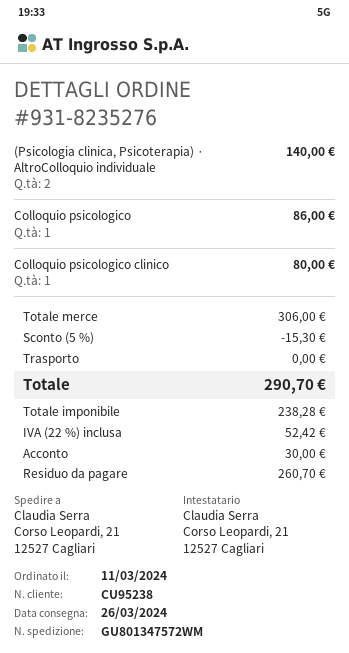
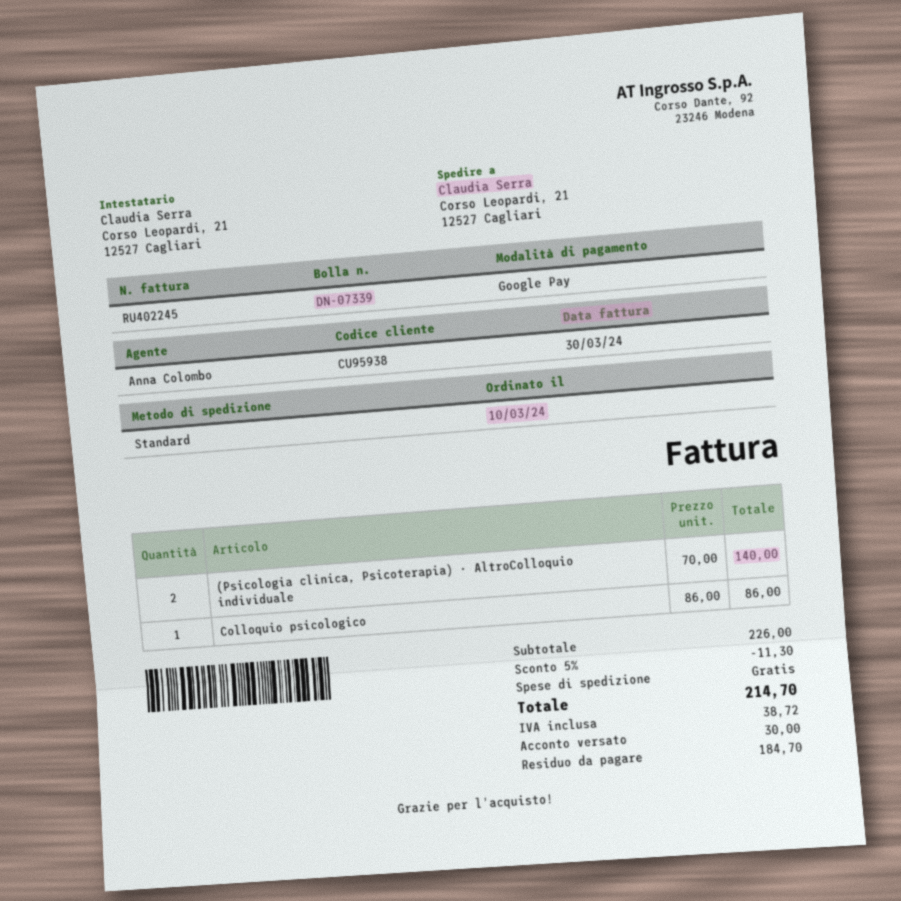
order date: 2024-03-11 -> 2024-03-10
customer number: CU95238 -> CU95938
Colloquio psicologico clinico: 1 for 80.00 -> none
subtotal: 306.00 -> 226.00
discount: 5% = 15.30 -> 5% = 11.30
tax: 52.42 -> 38.72
total: 290.70 -> 214.70
balance: 260.70 -> 184.70

